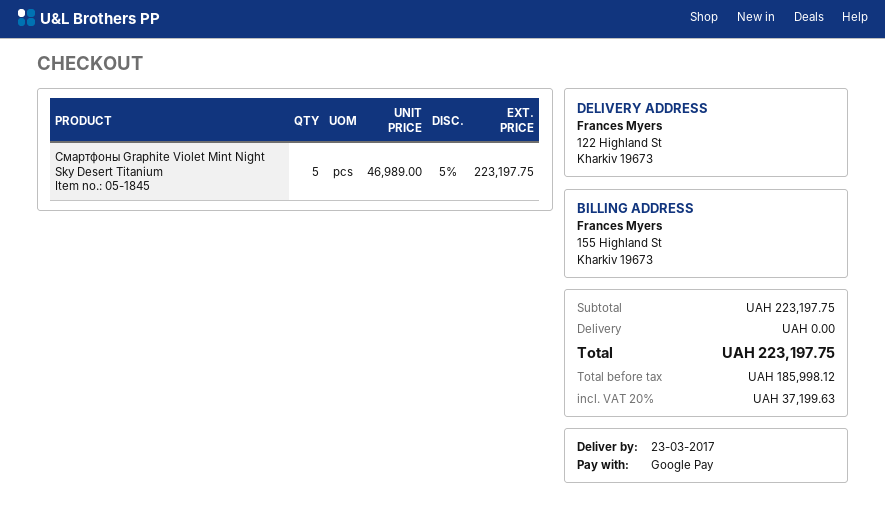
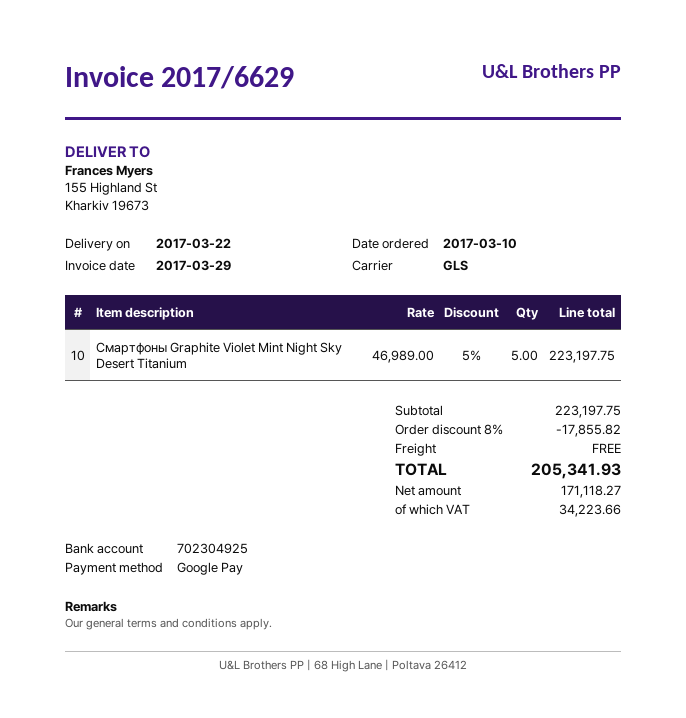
delivery date: 2017-03-23 -> 2017-03-22
ship to: 122 Highland St, Kharkiv 19673 -> 155 Highland St, Kharkiv 19673
discount: none -> 8% = 17855.82
net: 185998.12 -> 171118.27
tax: 37199.63 -> 34223.66
total: 223197.75 -> 205341.93

